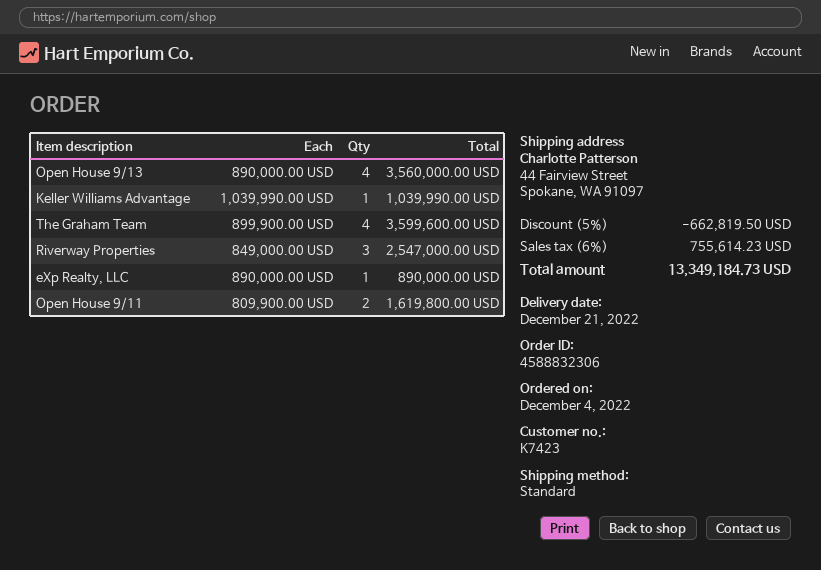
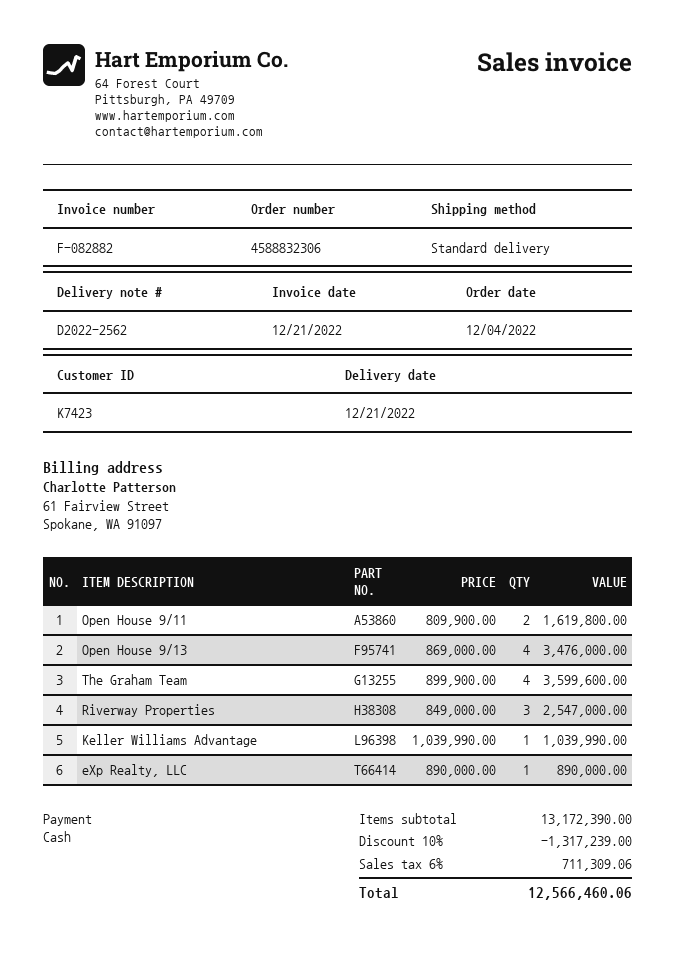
Open House 9/13: 4 x 890000.00 = 3560000.00 -> 4 x 869000.00 = 3476000.00
discount: 5% = 662819.50 -> 10% = 1317239.00
tax: 6% = 755614.23 -> 6% = 711309.06
total: 13349184.73 -> 12566460.06

